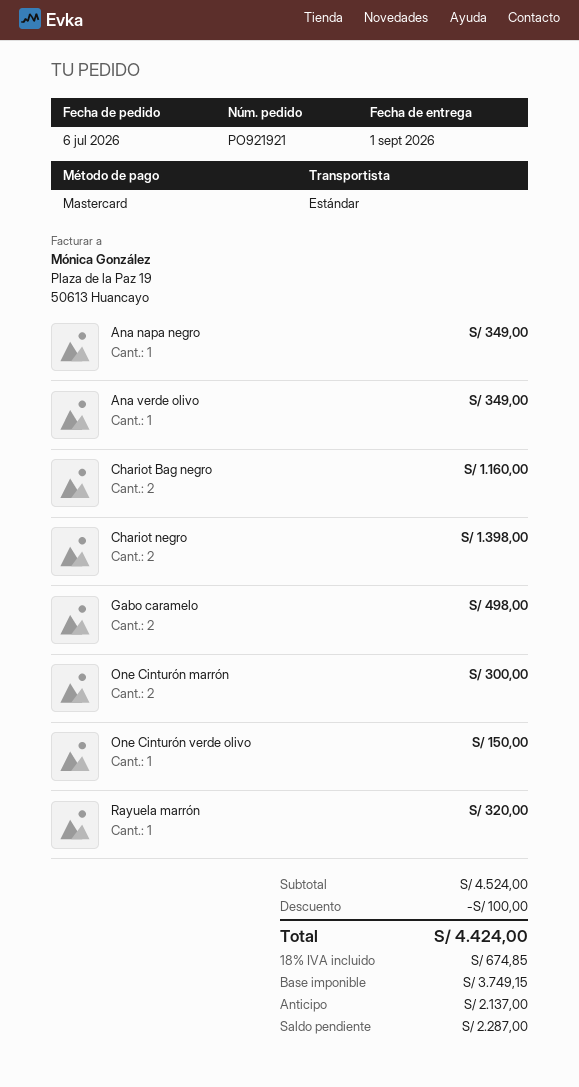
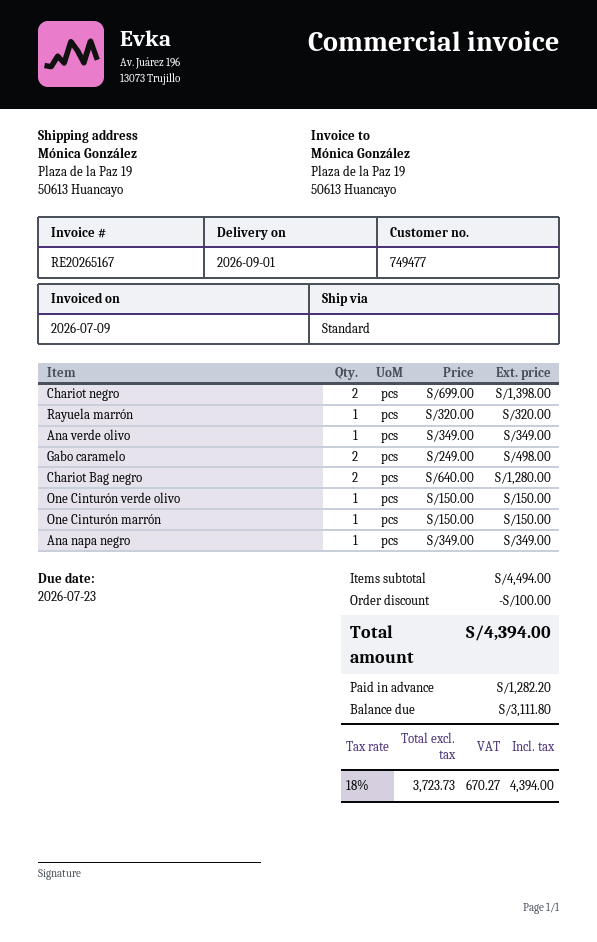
Chariot Bag negro: 2 for 1160.00 -> 2 for 1280.00
One Cinturón marrón: 2 for 300.00 -> 1 for 150.00
subtotal: 4524.00 -> 4494.00
net: 3749.15 -> 3723.73
tax: 18% = 674.85 -> 18% = 670.27
total: 4424.00 -> 4394.00
deposit: 2137.00 -> 1282.20
balance: 2287.00 -> 3111.80

